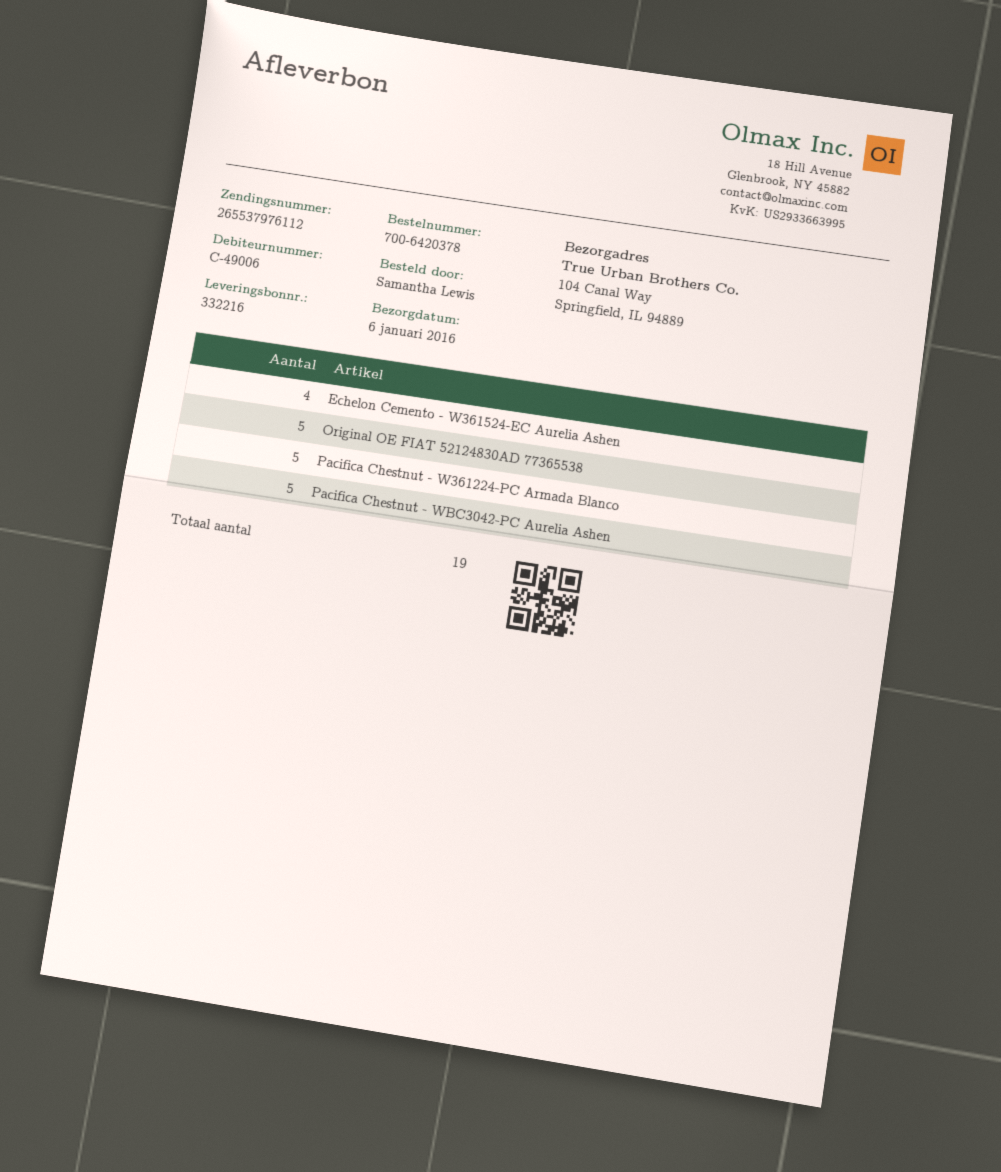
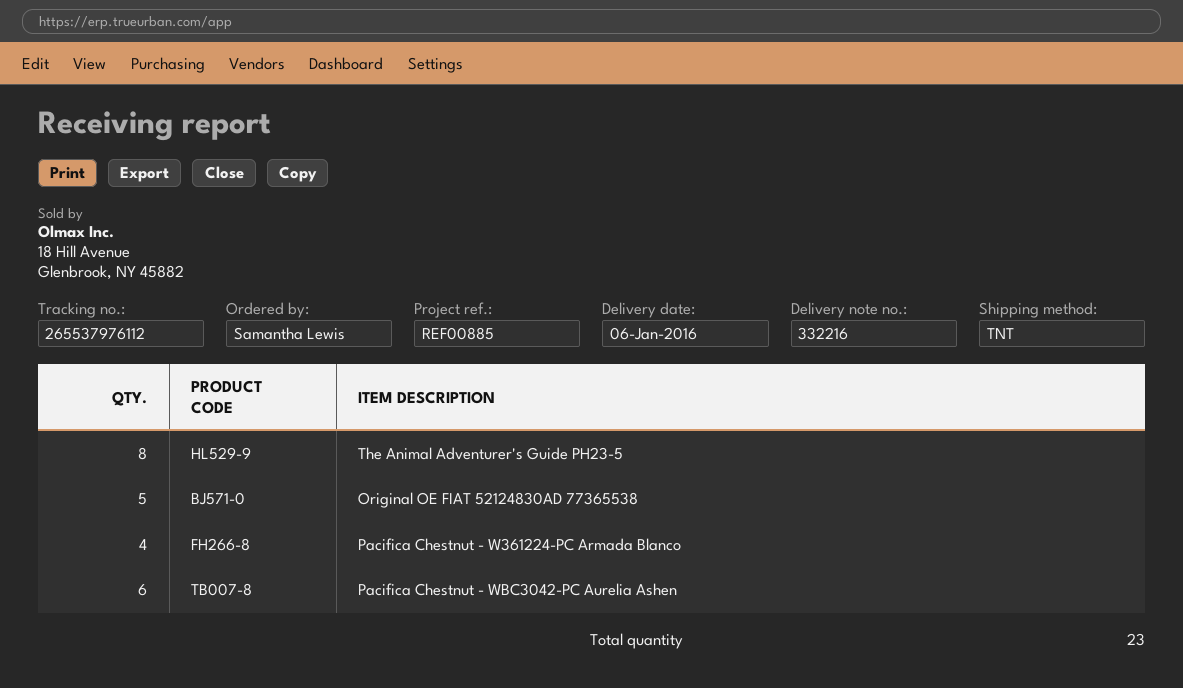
Echelon Cemento - W361524-EC Aurelia Ashen: 4 -> none
Pacifica Chestnut - W361224-PC Armada Blanco: 5 -> 4
Pacifica Chestnut - WBC3042-PC Aurelia Ashen: 5 -> 6
The Animal Adventurer's Guide PH23-5: none -> 8
total quantity: 19 -> 23

